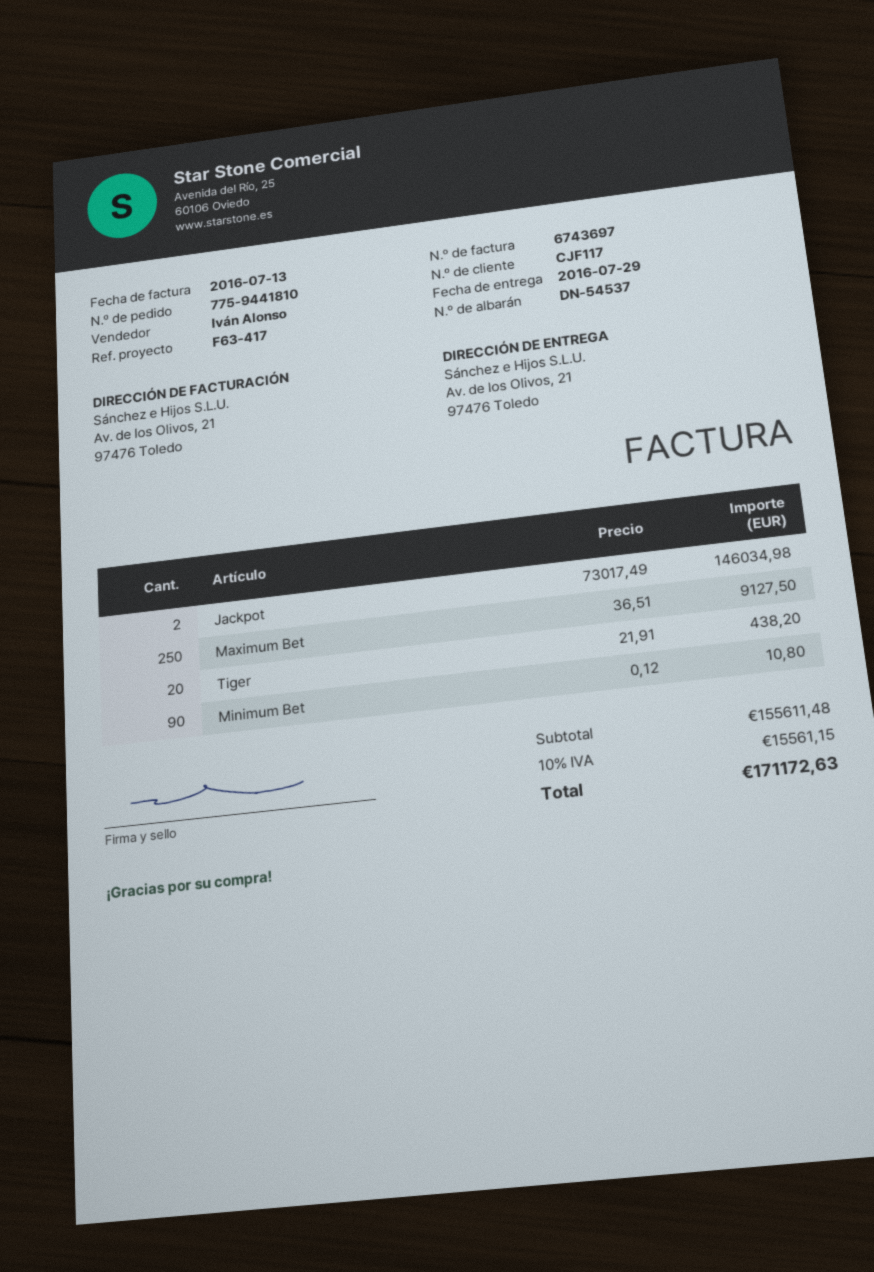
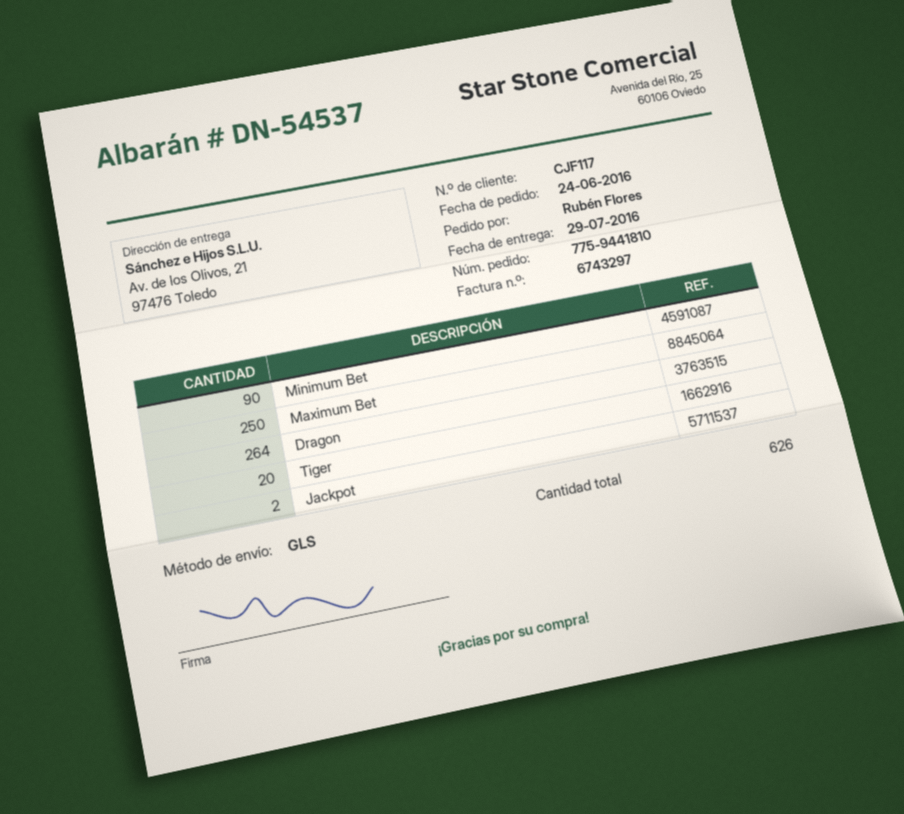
invoice number: 6743697 -> 6743297
Dragon: none -> 264

